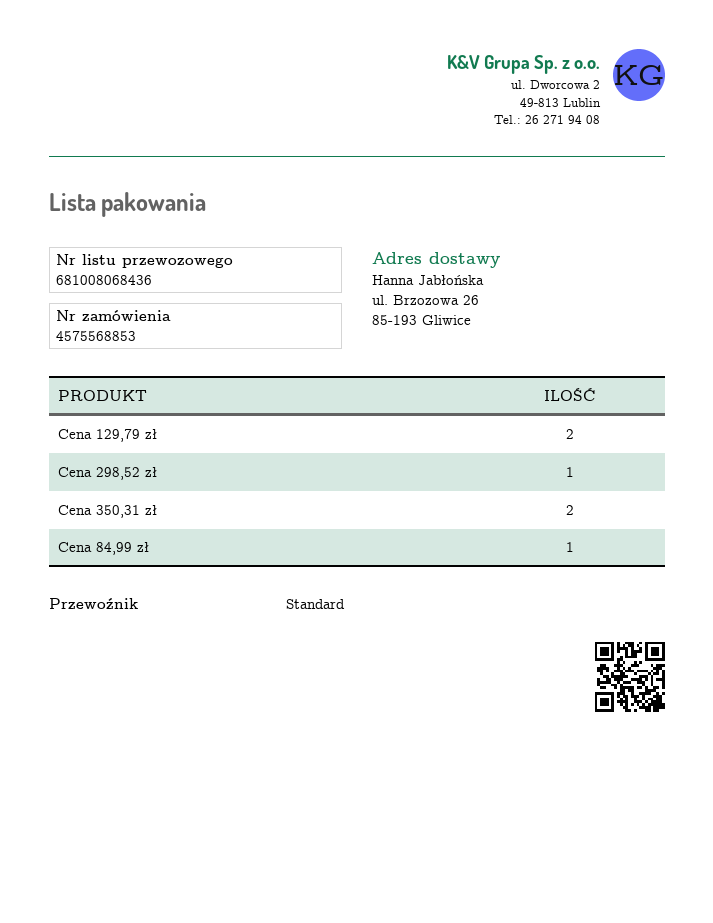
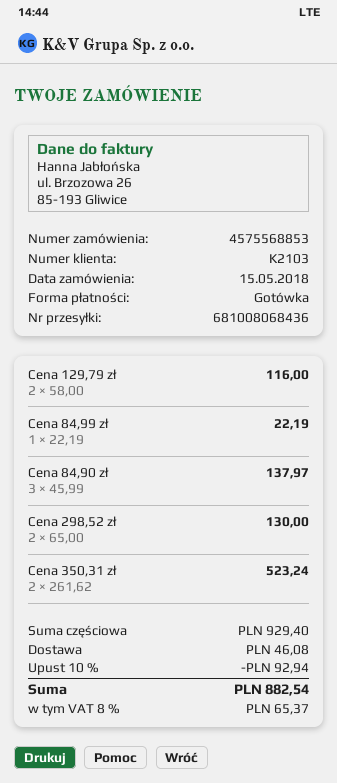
Cena 298,52 zł: 1 -> 2
Cena 84,90 zł: none -> 3

